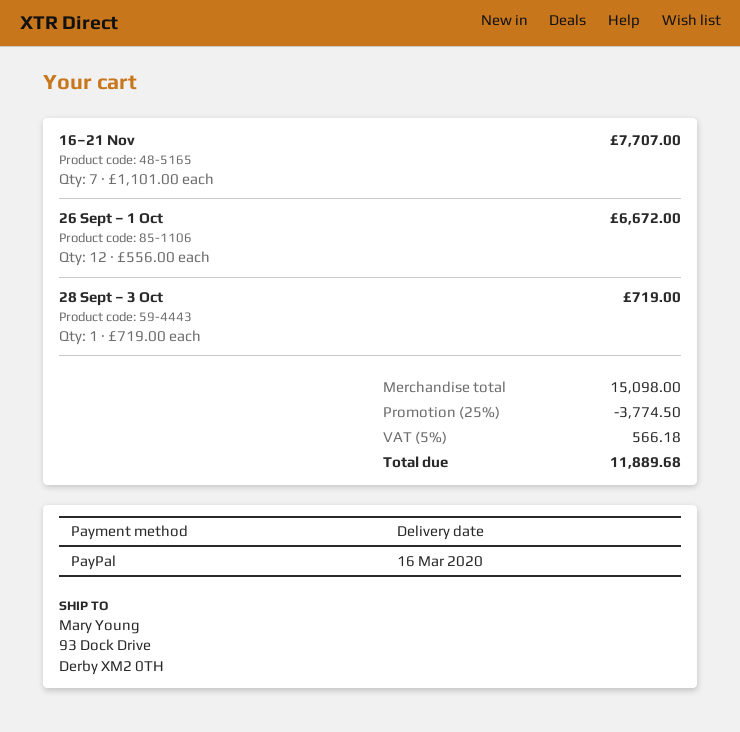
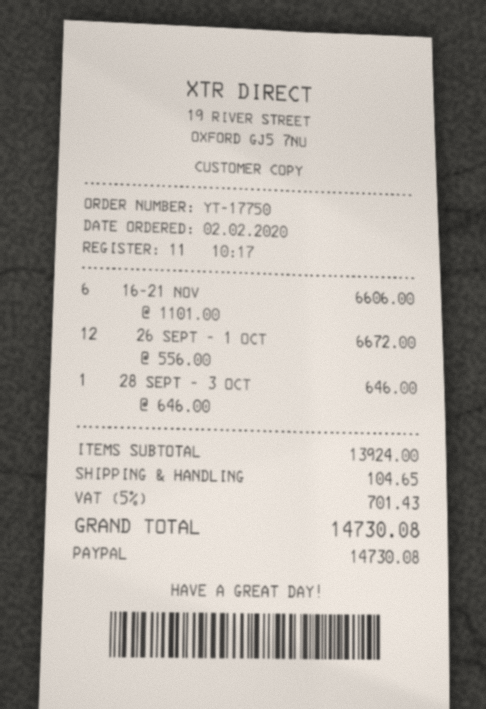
16–21 Nov: 7 x 1101.00 = 7707.00 -> 6 x 1101.00 = 6606.00
28 Sept – 3 Oct: 1 x 719.00 = 719.00 -> 1 x 646.00 = 646.00
subtotal: 15098.00 -> 13924.00
discount: 25% = 3774.50 -> none
shipping: none -> 104.65
tax: 5% = 566.18 -> 5% = 701.43
total: 11889.68 -> 14730.08

